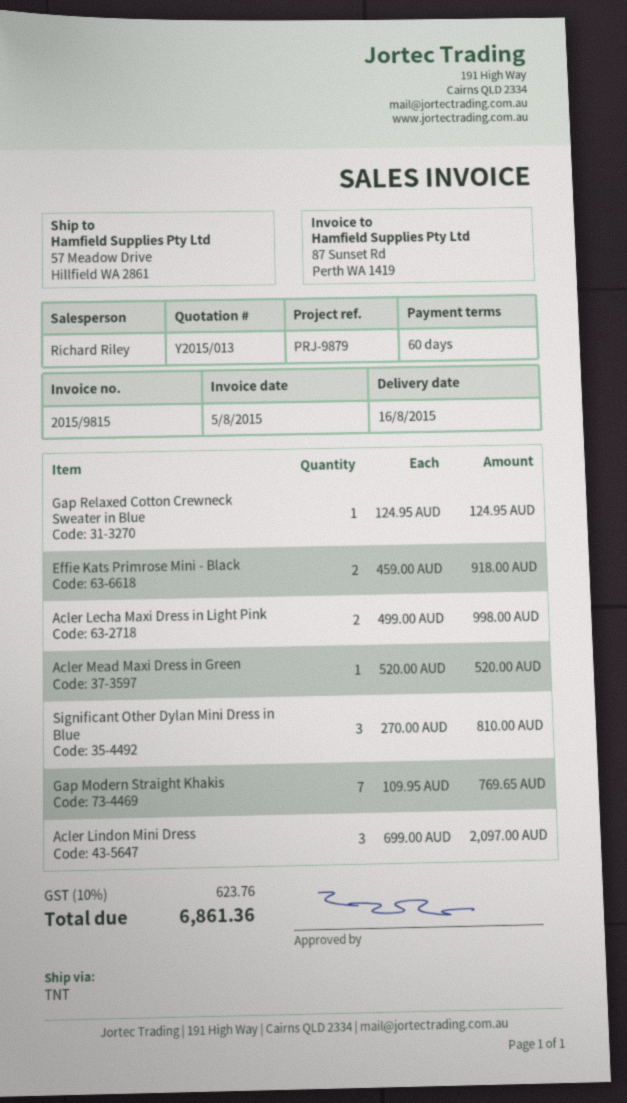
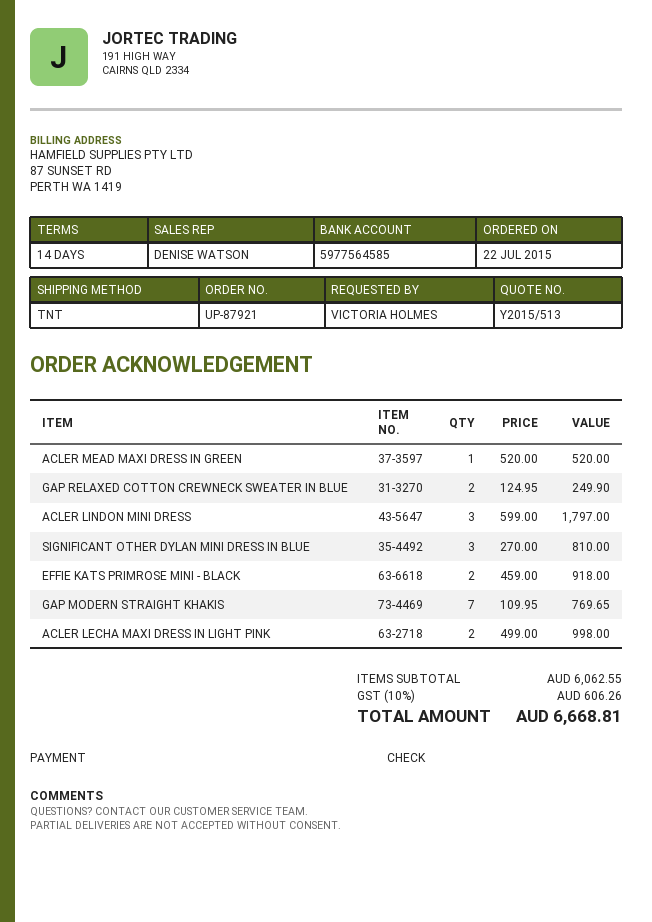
quote number: Y2015/013 -> Y2015/513
payment terms: 60 days -> 14 days
sales rep: Richard Riley -> DENISE WATSON
Gap Relaxed Cotton Crewneck Sweater in Blue: 1 x 124.95 = 124.95 -> 2 x 124.95 = 249.90
Acler Lindon Mini Dress: 3 x 699.00 = 2097.00 -> 3 x 599.00 = 1797.00
tax: 10% = 623.76 -> 10% = 606.26
total: 6861.36 -> 6668.81

